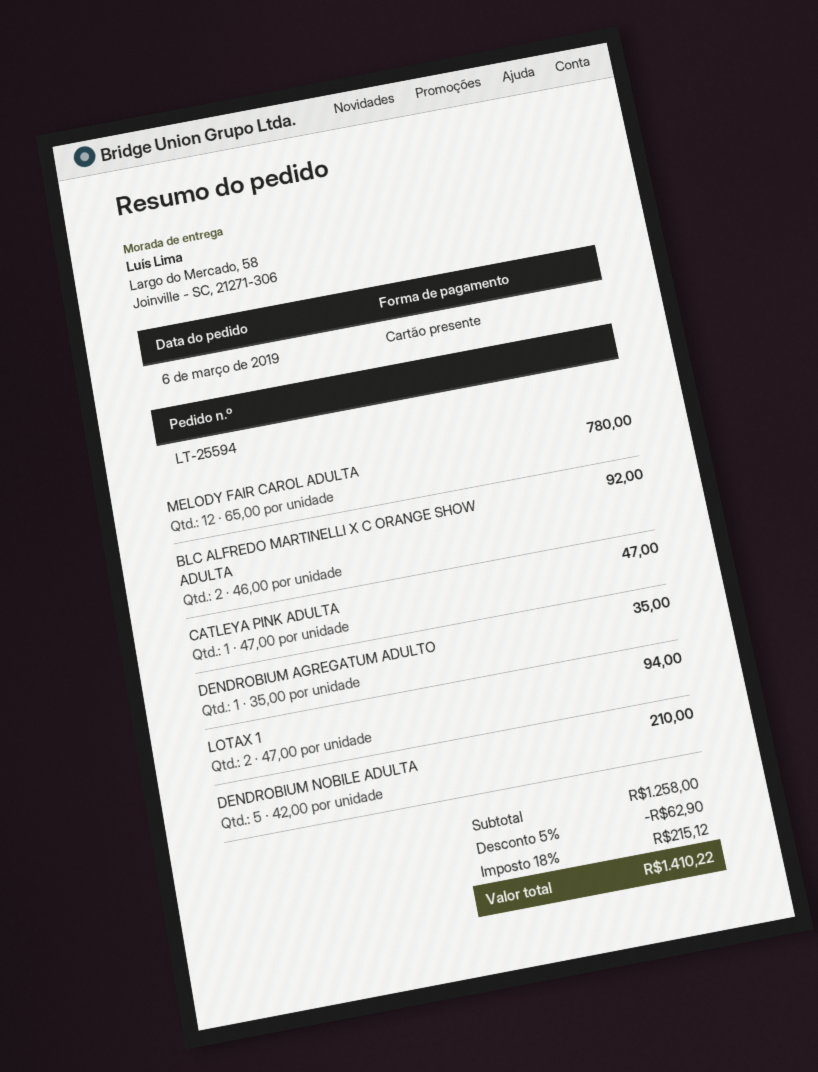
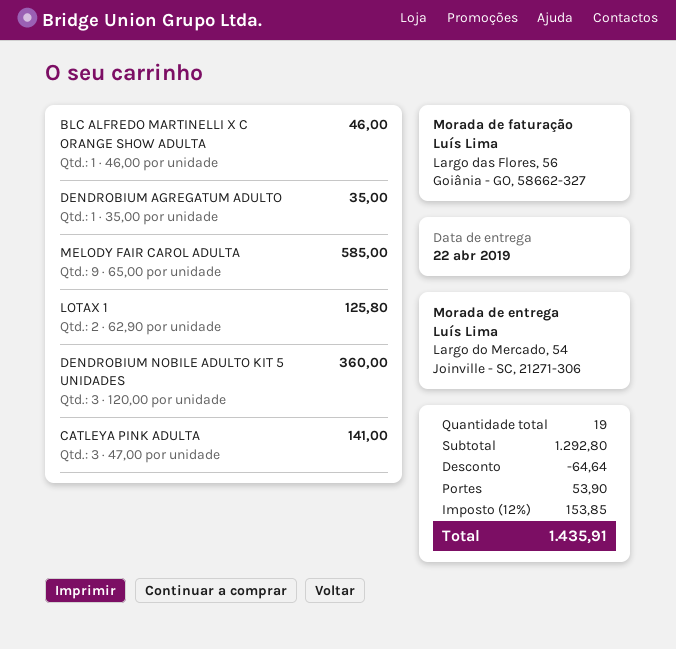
ship to: Largo do Mercado, 58, Joinville - SC, 21271-306 -> Largo do Mercado, 54, Joinville - SC, 21271-306
MELODY FAIR CAROL ADULTA: 12 x 65.00 = 780.00 -> 9 x 65.00 = 585.00
BLC ALFREDO MARTINELLI X C ORANGE SHOW ADULTA: 2 x 46.00 = 92.00 -> 1 x 46.00 = 46.00
CATLEYA PINK ADULTA: 1 x 47.00 = 47.00 -> 3 x 47.00 = 141.00
LOTAX 1: 2 x 47.00 = 94.00 -> 2 x 62.90 = 125.80
DENDROBIUM NOBILE ADULTA: 5 x 42.00 = 210.00 -> none
DENDROBIUM NOBILE ADULTO KIT 5 UNIDADES: none -> 3 x 120.00 = 360.00
subtotal: 1258.00 -> 1292.80
discount: 62.90 -> 64.64
shipping: none -> 53.90
tax: 18% = 215.12 -> 12% = 153.85
total: 1410.22 -> 1435.91

